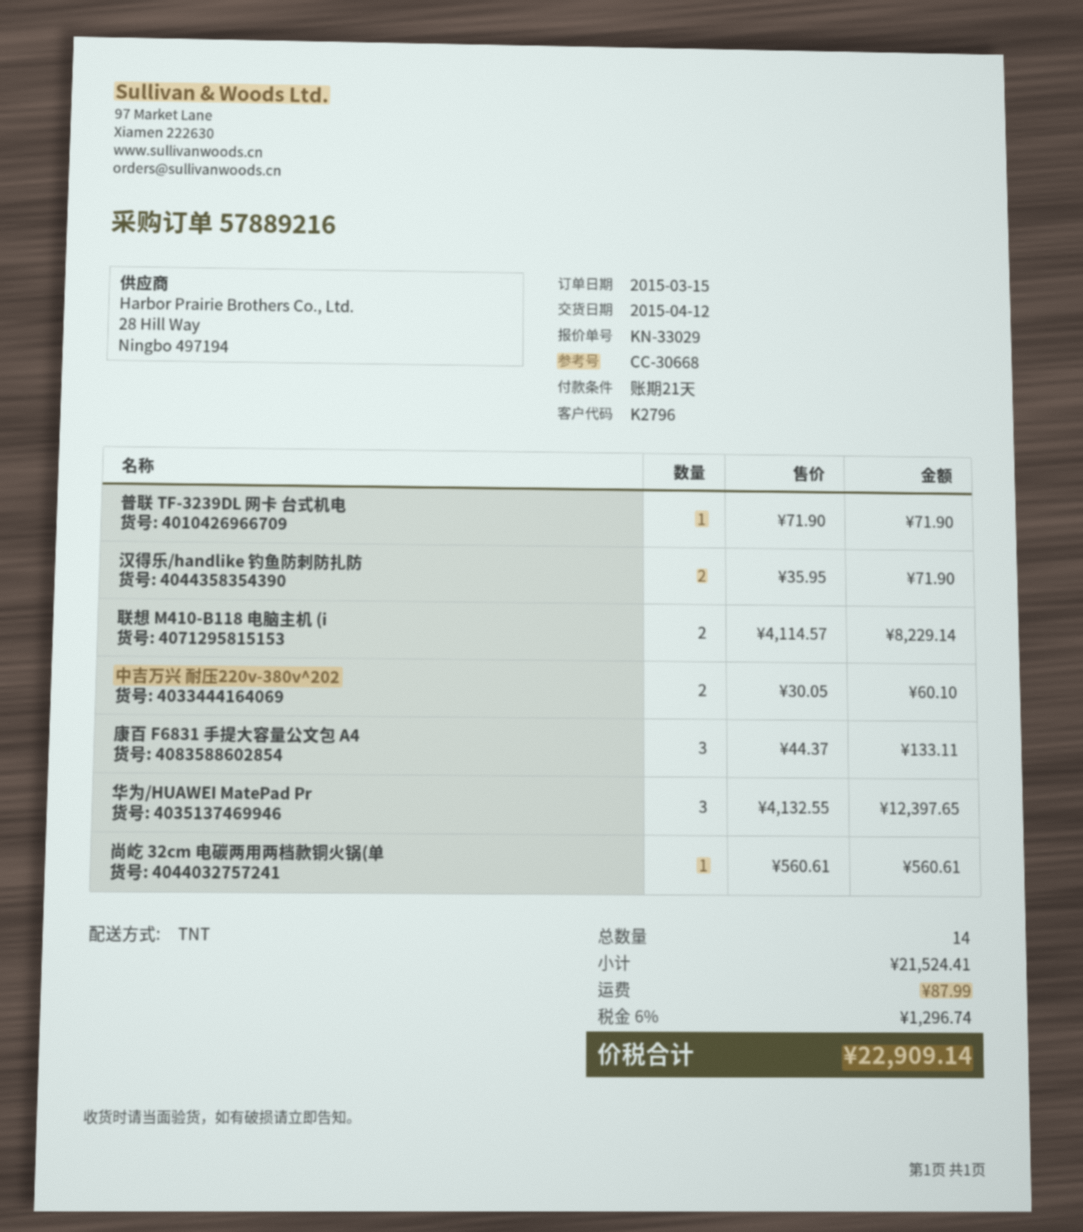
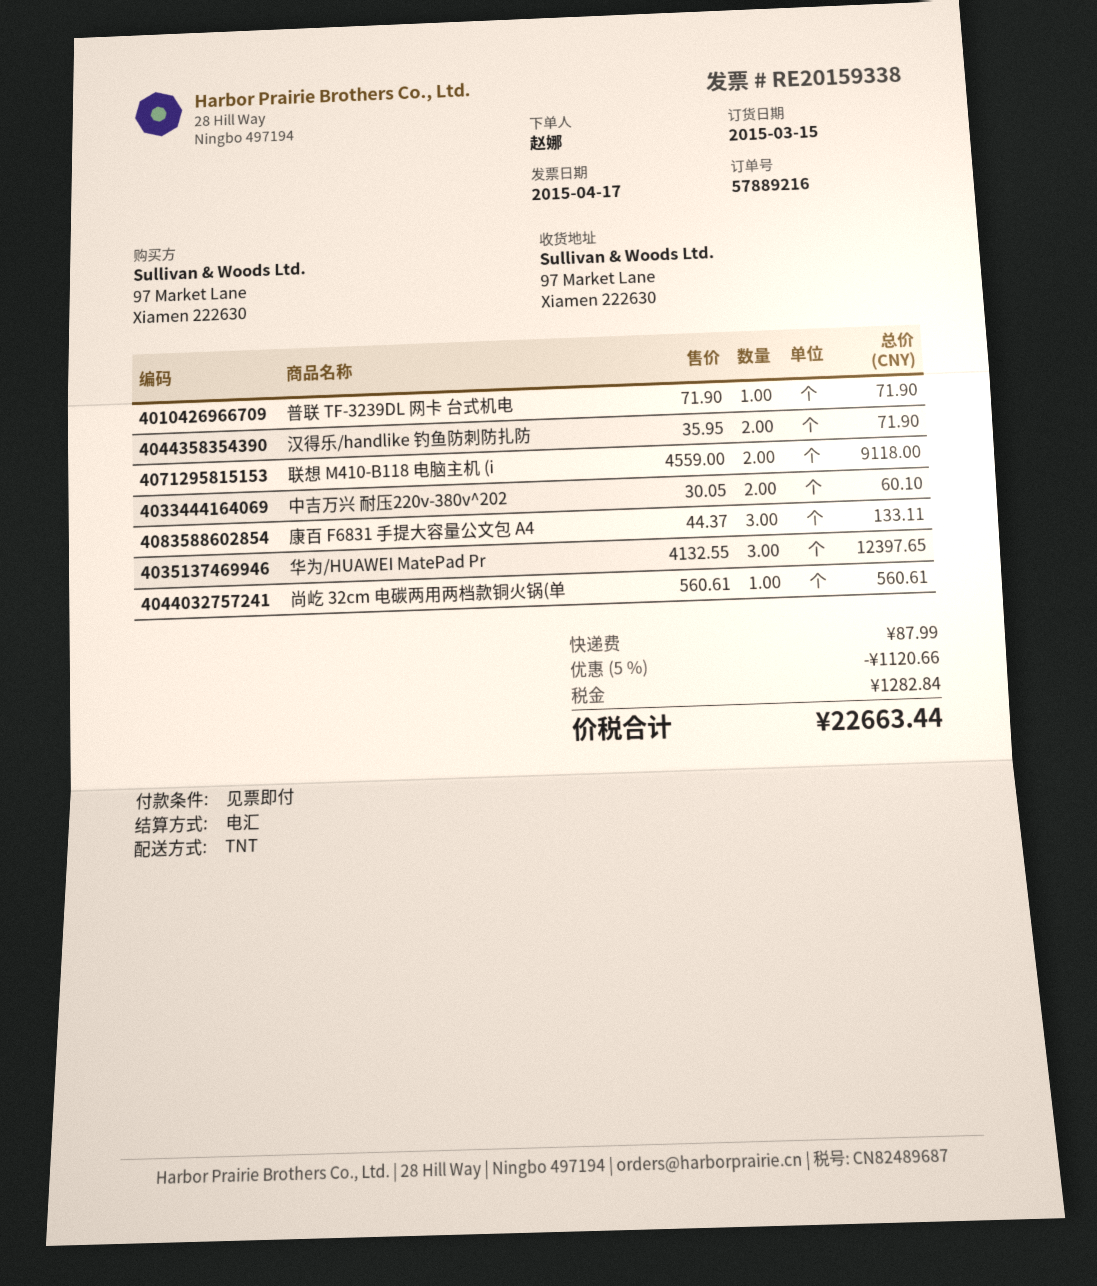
payment terms: 21 days -> on receipt
联想 M410-B118 电脑主机 (i: 2 x 4114.57 = 8229.14 -> 2 x 4559.00 = 9118.00
discount: none -> 5% = 1120.66
tax: 1296.74 -> 1282.84
total: 22909.14 -> 22663.44

